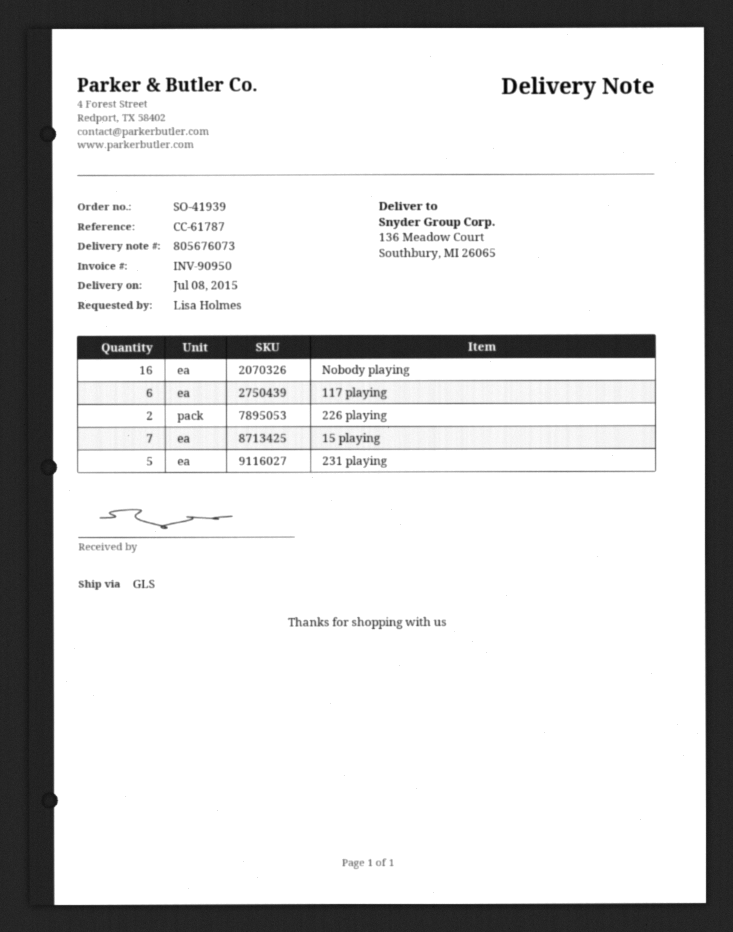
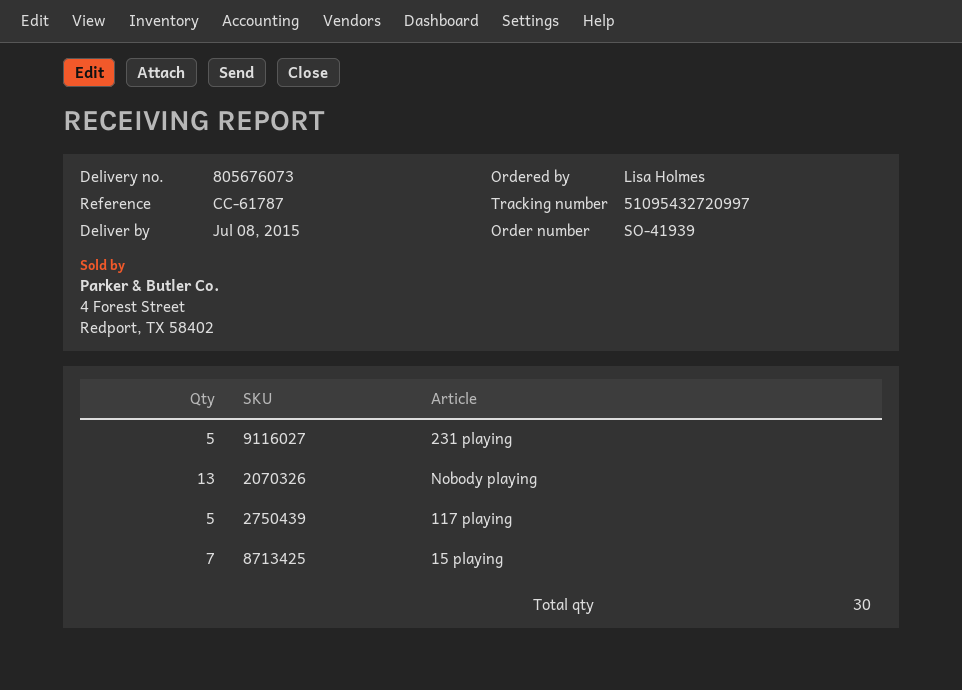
Nobody playing: 16 -> 13
117 playing: 6 -> 5
226 playing: 2 -> none

